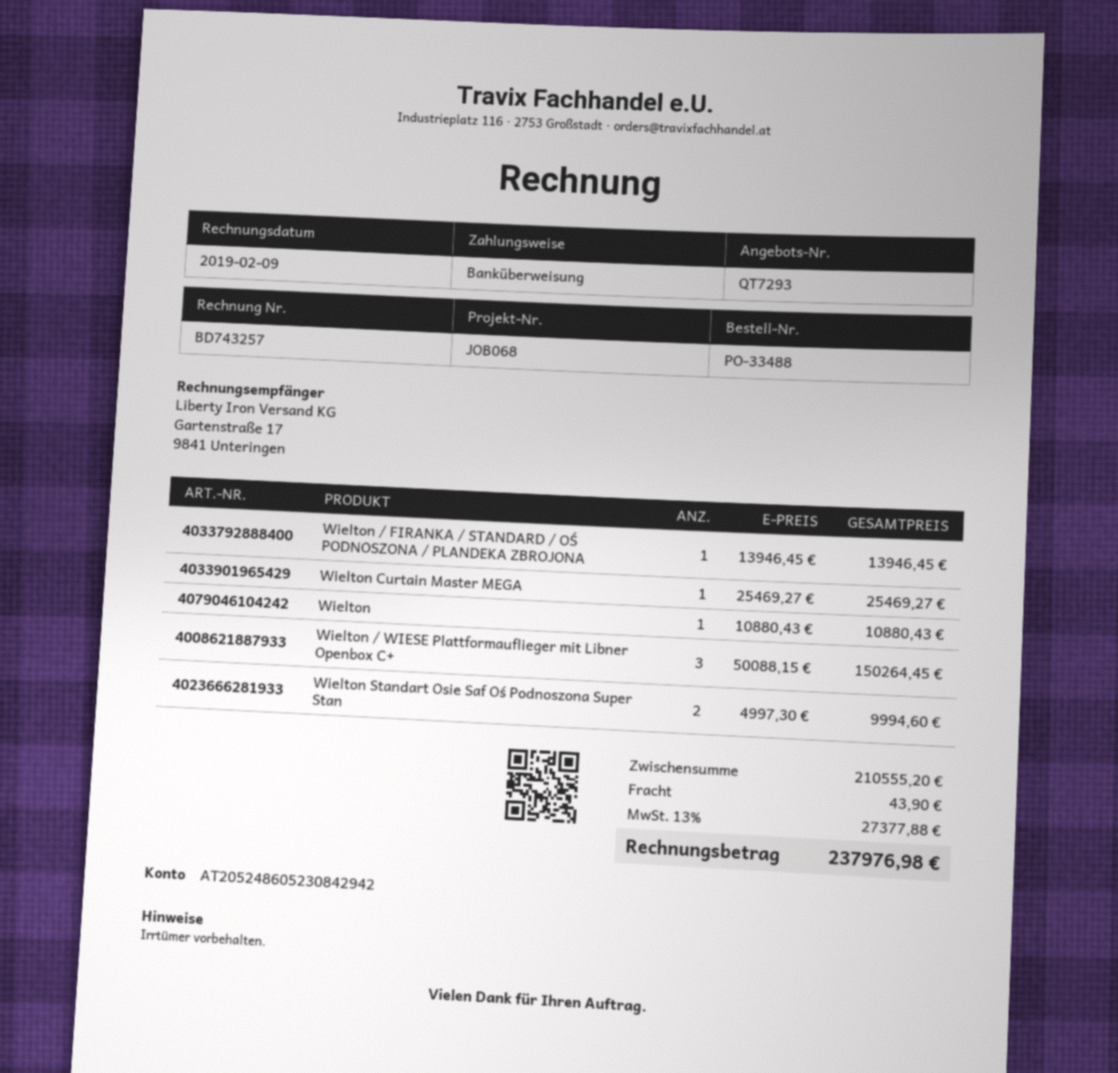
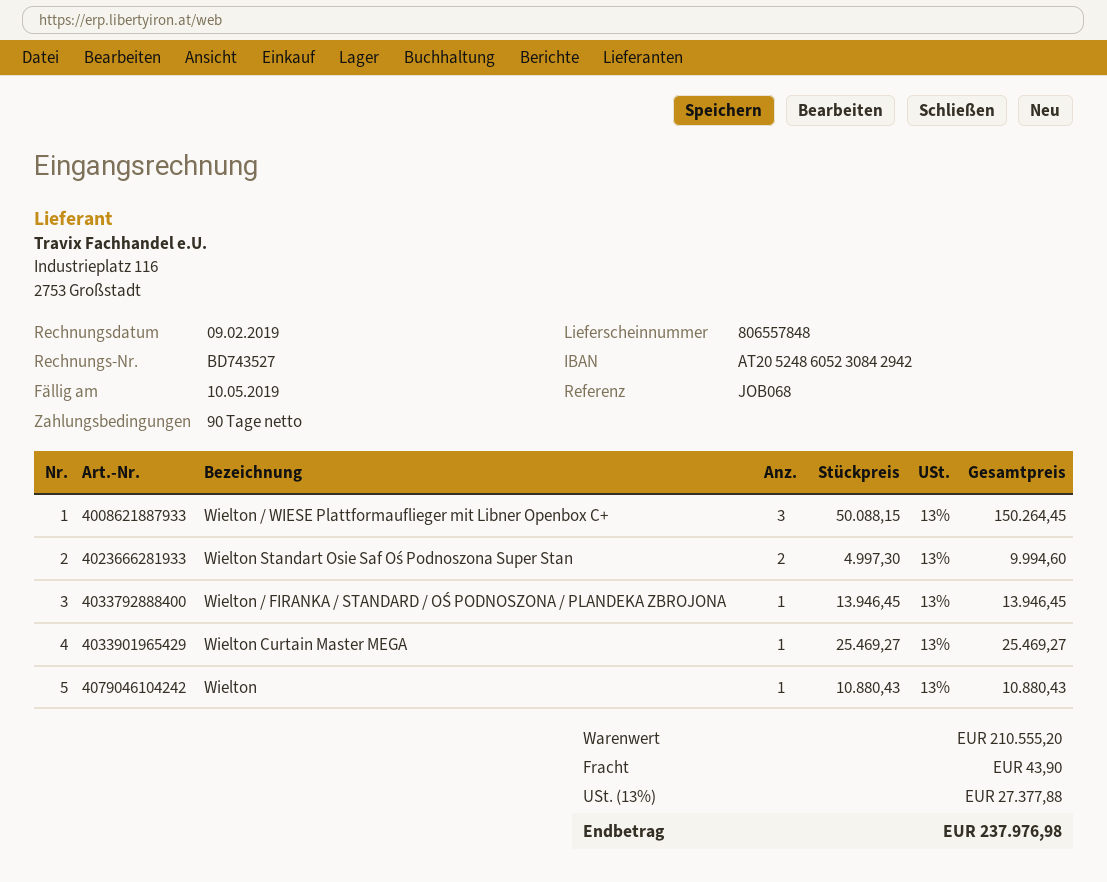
invoice number: BD743257 -> BD743527

